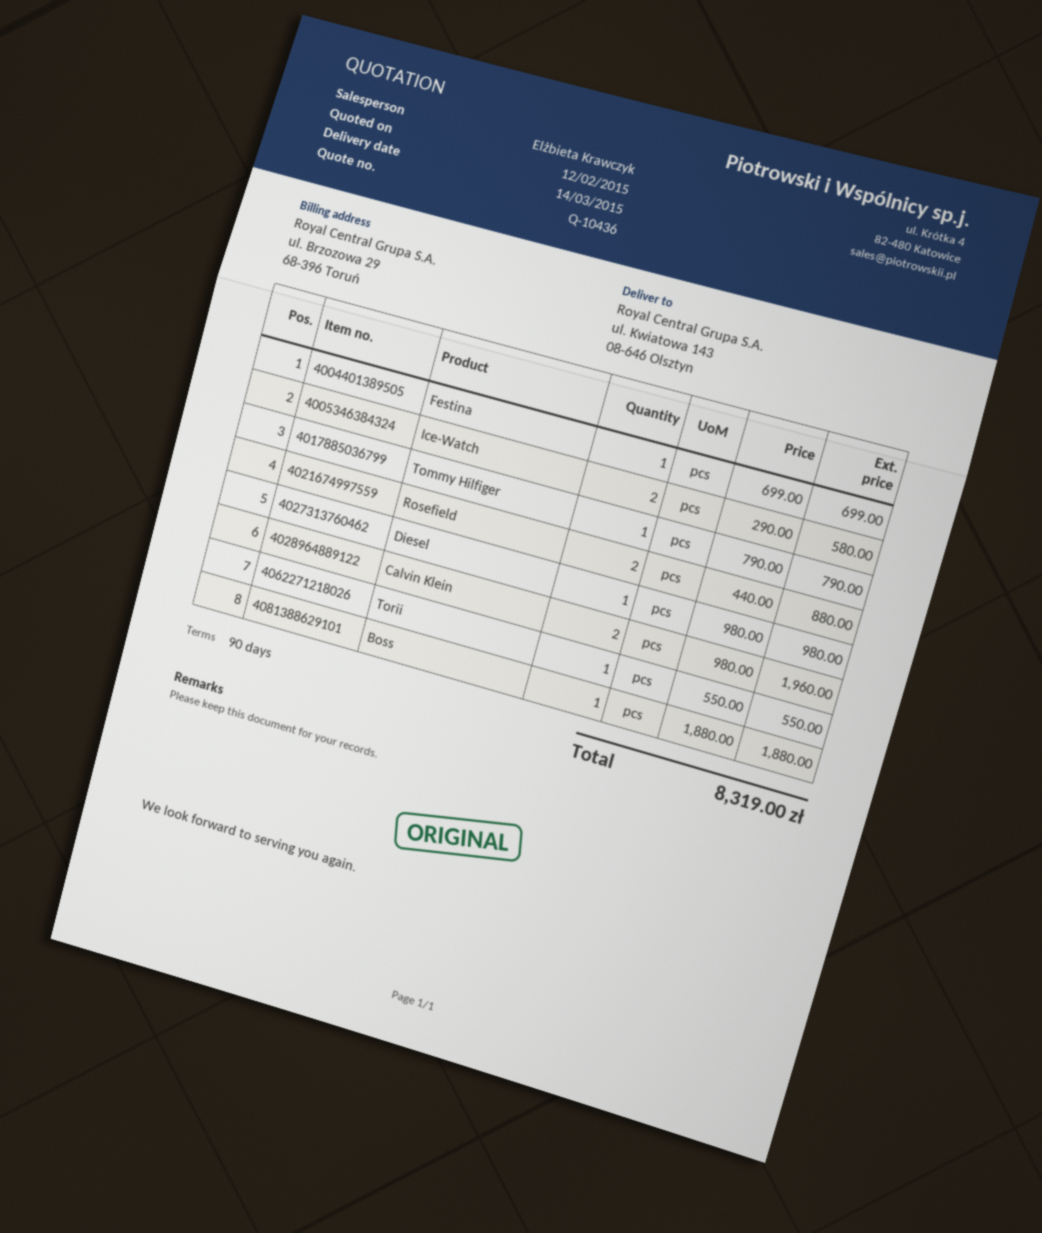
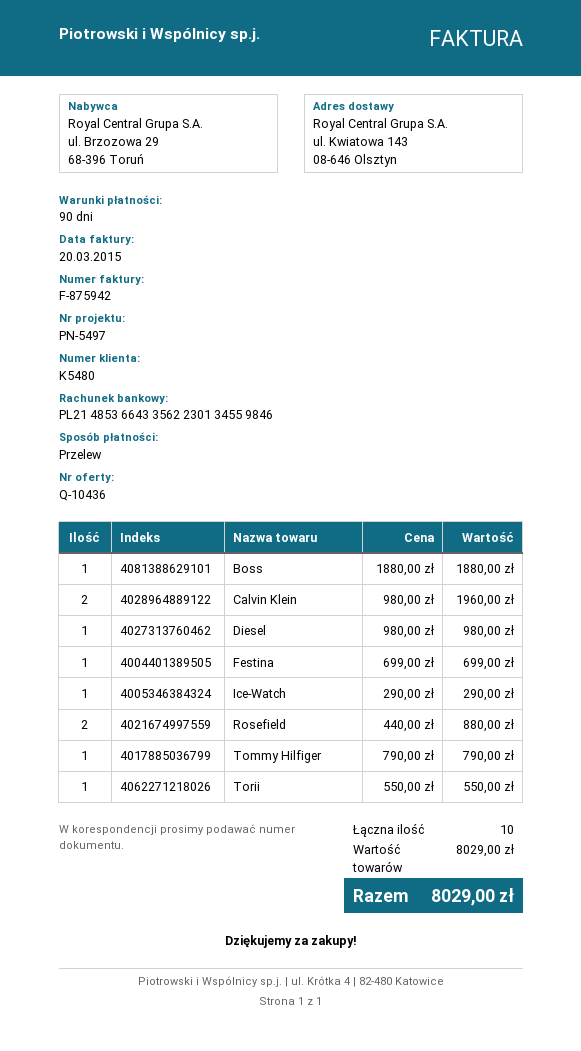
Ice-Watch: 2 x 290.00 = 580.00 -> 1 x 290.00 = 290.00
total: 8319.00 -> 8029.00

